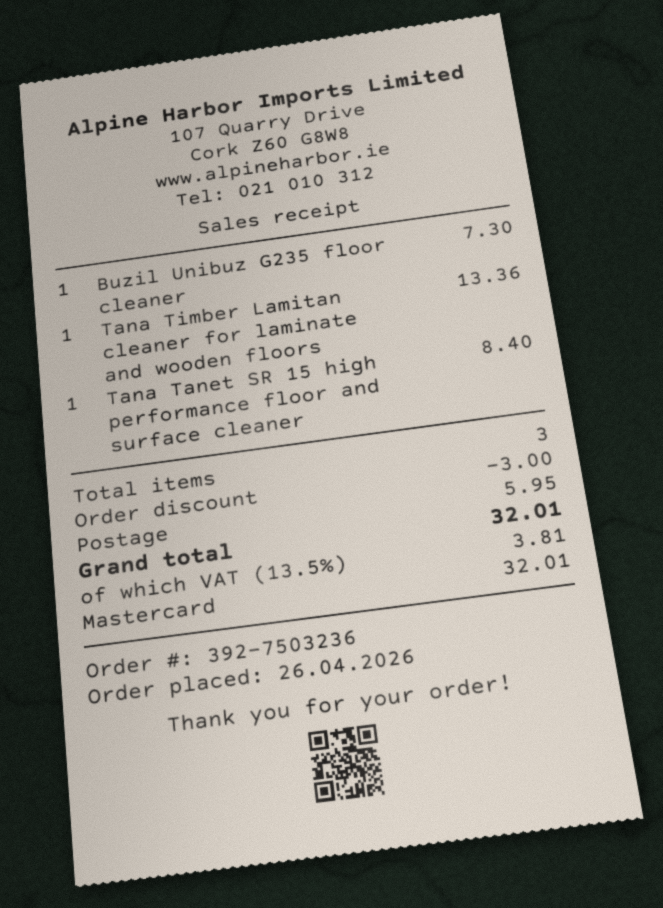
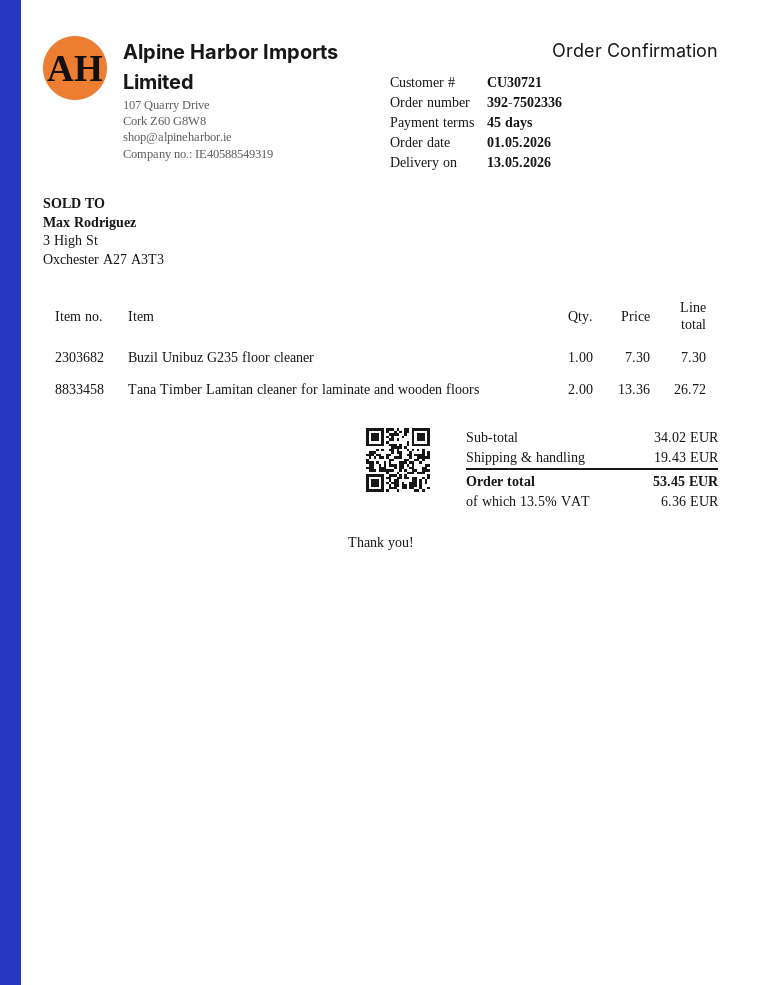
order number: 392-7503236 -> 392-7502336
order date: 2026-04-26 -> 2026-05-01
Tana Timber Lamitan cleaner for laminate and wooden floors: 1 for 13.36 -> 2 for 26.72
Tana Tanet SR 15 high performance floor and surface cleaner: 1 for 8.40 -> none
discount: 3.00 -> none
shipping: 5.95 -> 19.43
tax: 13.5% = 3.81 -> 13.5% = 6.36
total: 32.01 -> 53.45

